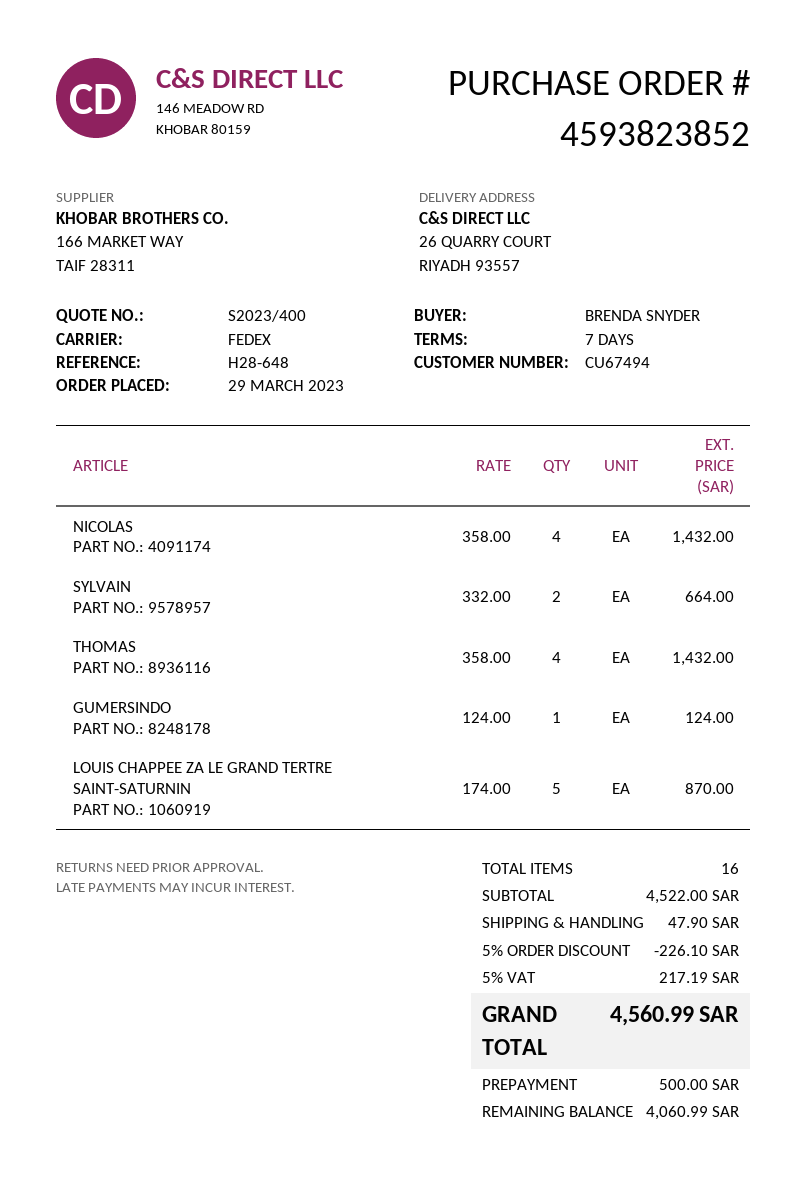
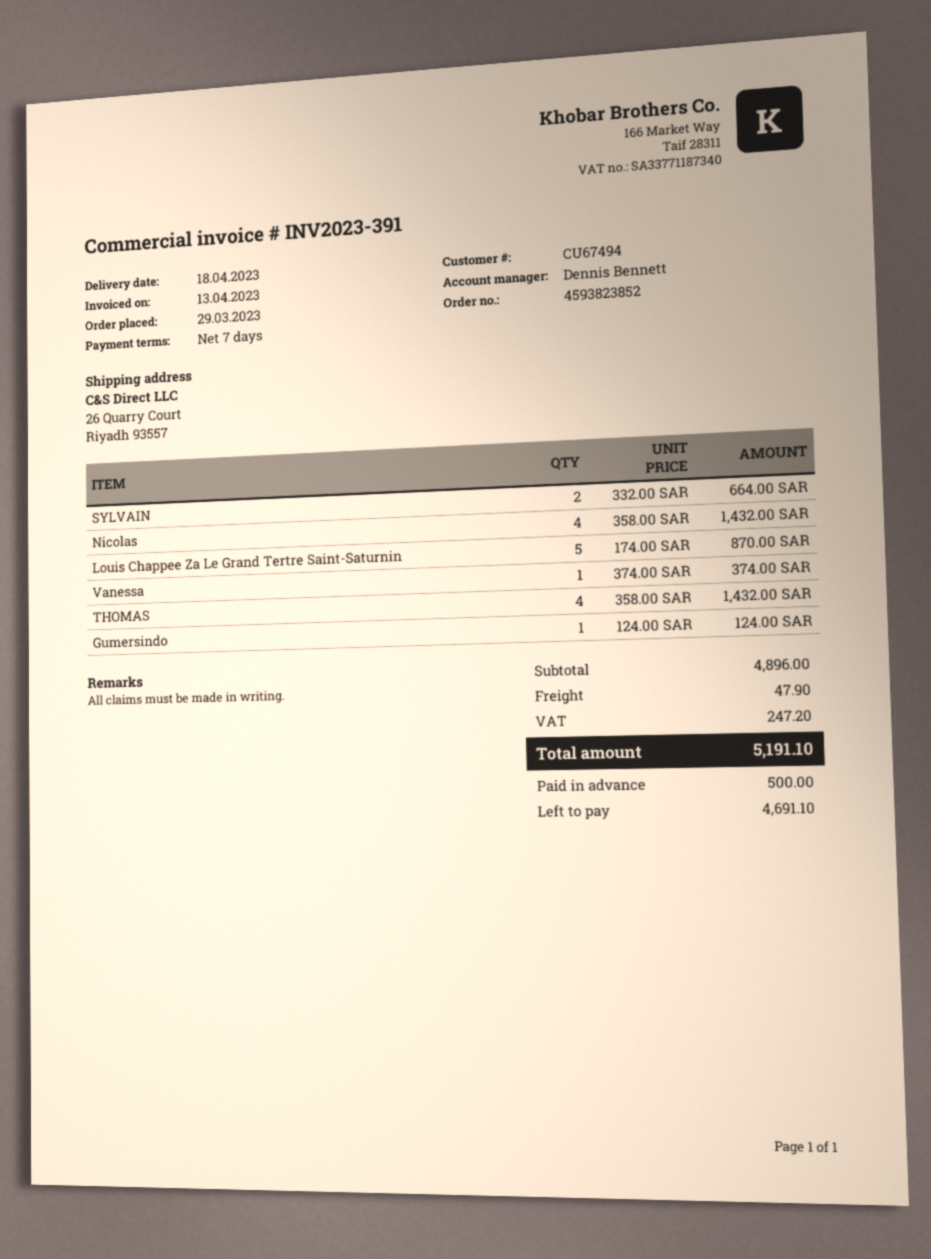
Vanessa: none -> 1 x 374.00 = 374.00
subtotal: 4522.00 -> 4896.00
discount: 5% = 226.10 -> none
tax: 217.19 -> 247.20
total: 4560.99 -> 5191.10
balance: 4060.99 -> 4691.10

